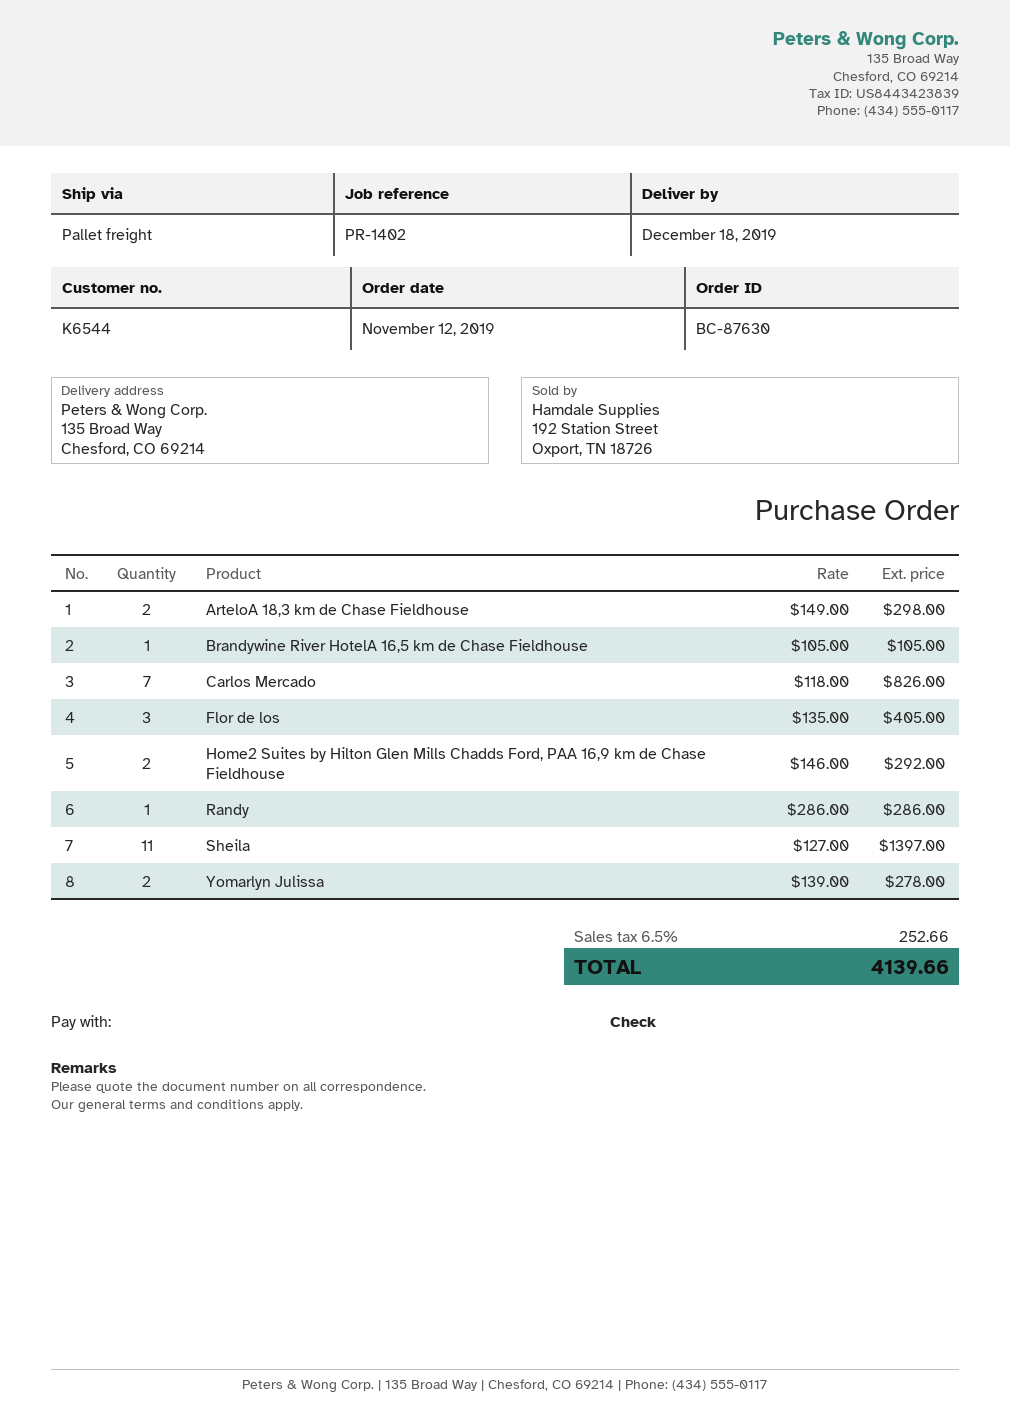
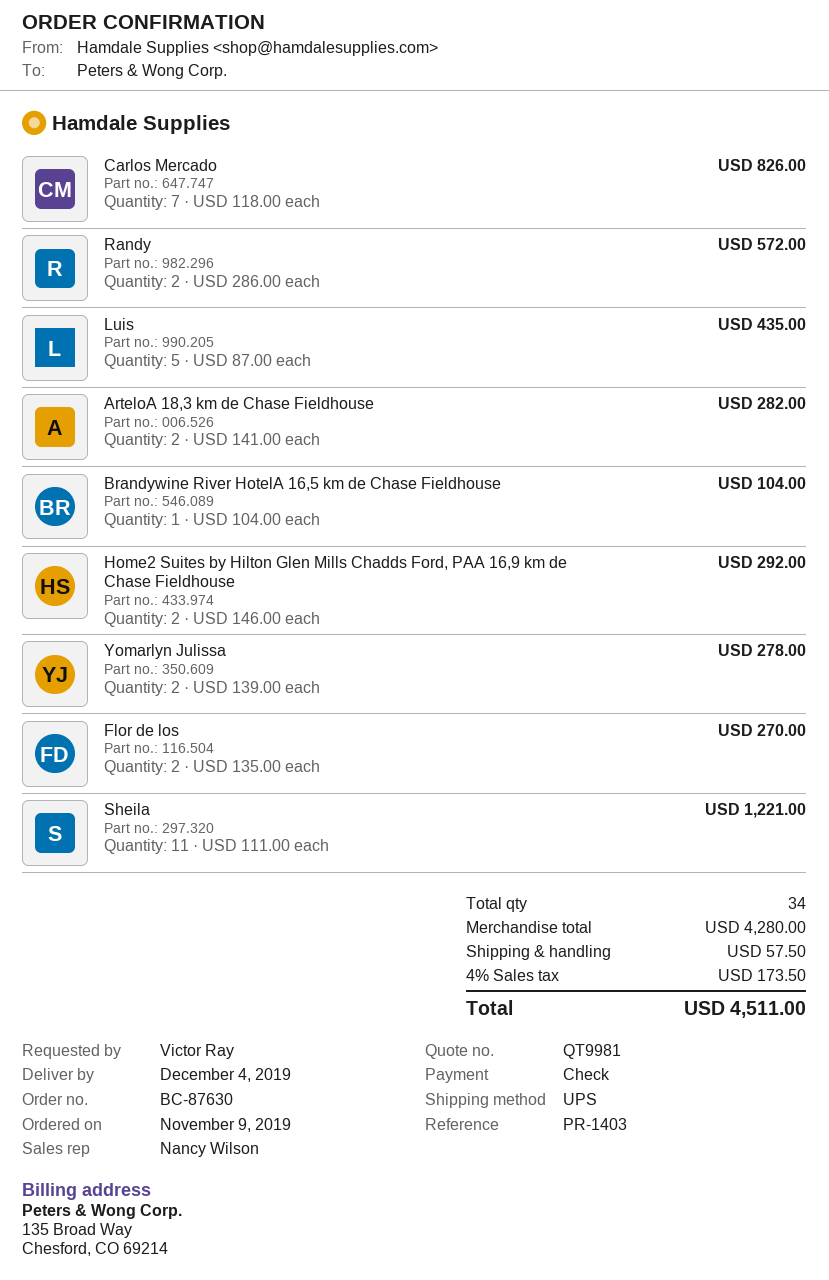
order date: 2019-11-12 -> 2019-11-09
delivery date: 2019-12-18 -> 2019-12-04
reference: PR-1402 -> PR-1403
shipping method: pallet freight -> UPS
ArteloA 18,3 km de Chase Fieldhouse: 2 x 149.00 = 298.00 -> 2 x 141.00 = 282.00
Brandywine River HotelA 16,5 km de Chase Fieldhouse: 1 x 105.00 = 105.00 -> 1 x 104.00 = 104.00
Flor de los: 3 x 135.00 = 405.00 -> 2 x 135.00 = 270.00
Randy: 1 x 286.00 = 286.00 -> 2 x 286.00 = 572.00
Sheila: 11 x 127.00 = 1397.00 -> 11 x 111.00 = 1221.00
Luis: none -> 5 x 87.00 = 435.00
shipping: none -> 57.50
tax: 6.5% = 252.66 -> 4% = 173.50
total: 4139.66 -> 4511.00

